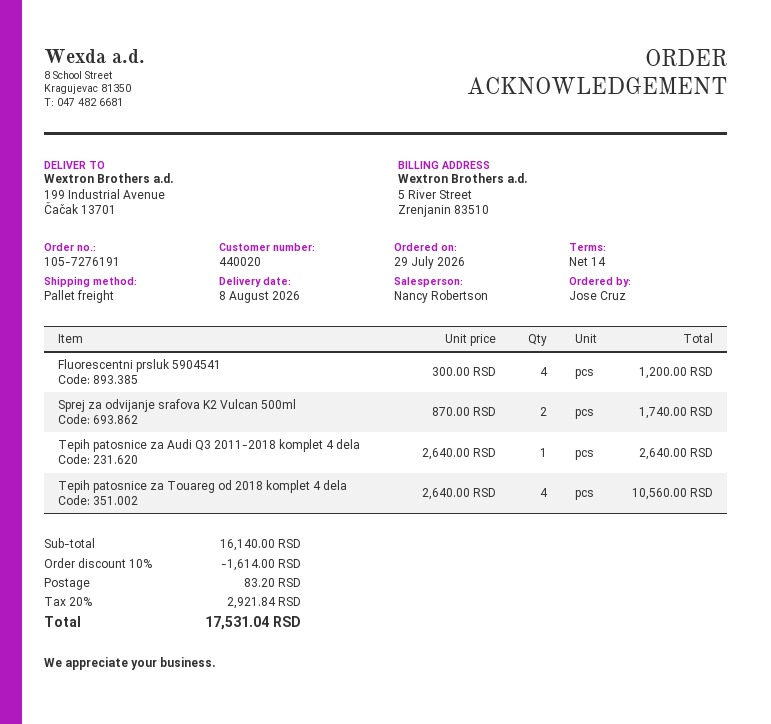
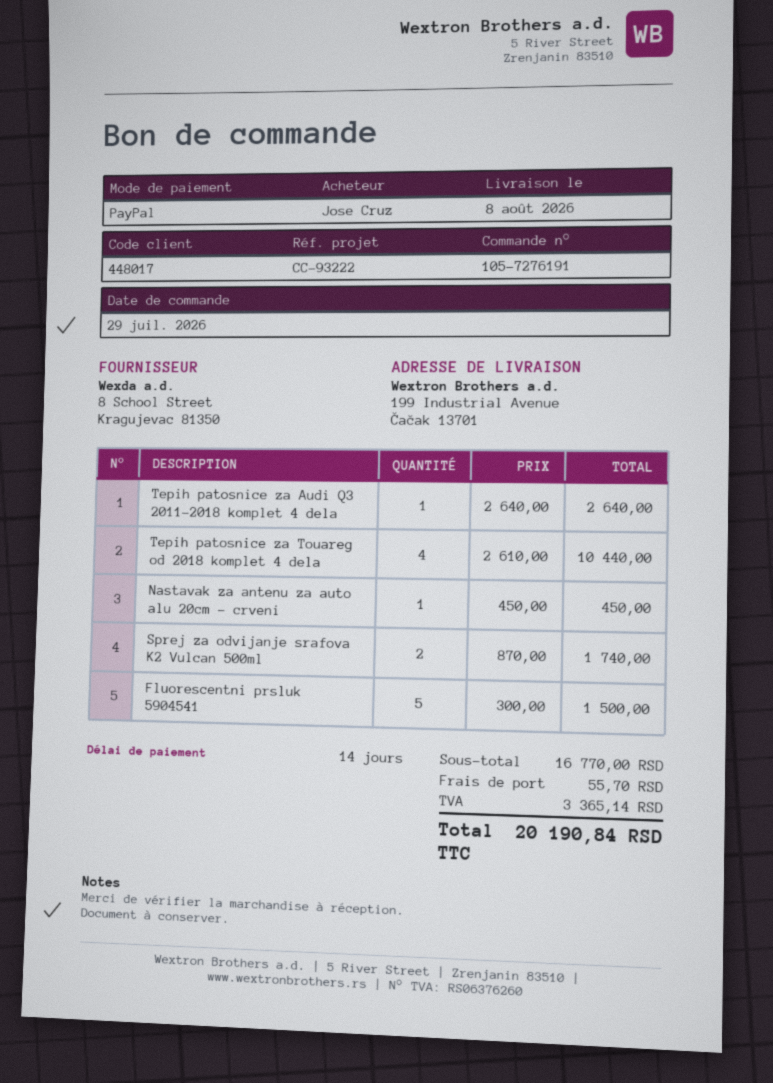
customer number: 440020 -> 448017
Fluorescentni prsluk 5904541: 4 x 300.00 = 1200.00 -> 5 x 300.00 = 1500.00
Tepih patosnice za Touareg od 2018 komplet 4 dela: 4 x 2640.00 = 10560.00 -> 4 x 2610.00 = 10440.00
Nastavak za antenu za auto alu 20cm – crveni: none -> 1 x 450.00 = 450.00
subtotal: 16140.00 -> 16770.00
discount: 10% = 1614.00 -> none
shipping: 83.20 -> 55.70
tax: 2921.84 -> 3365.14
total: 17531.04 -> 20190.84

